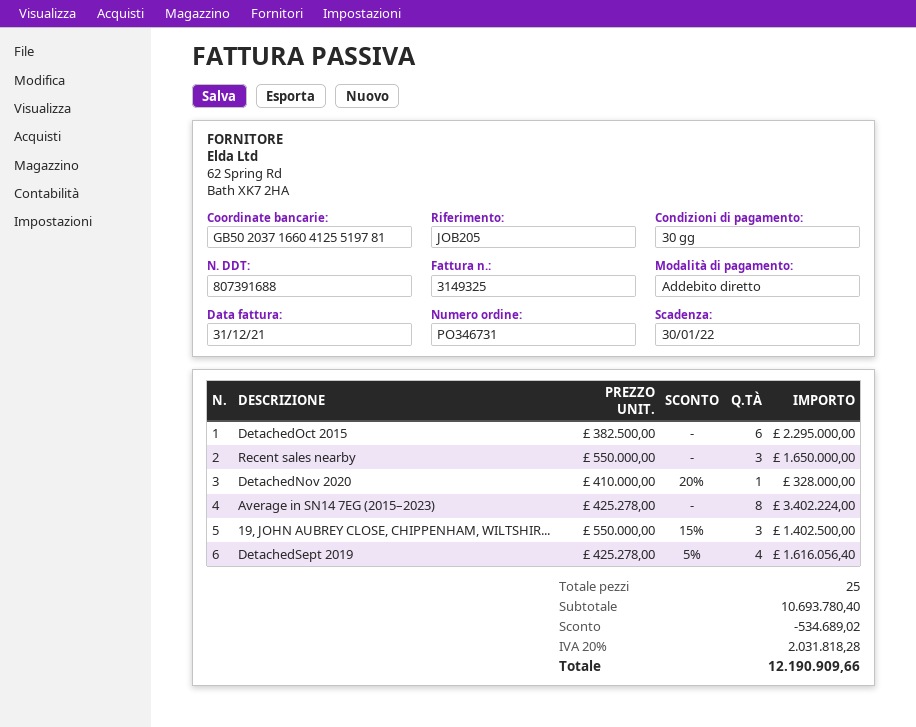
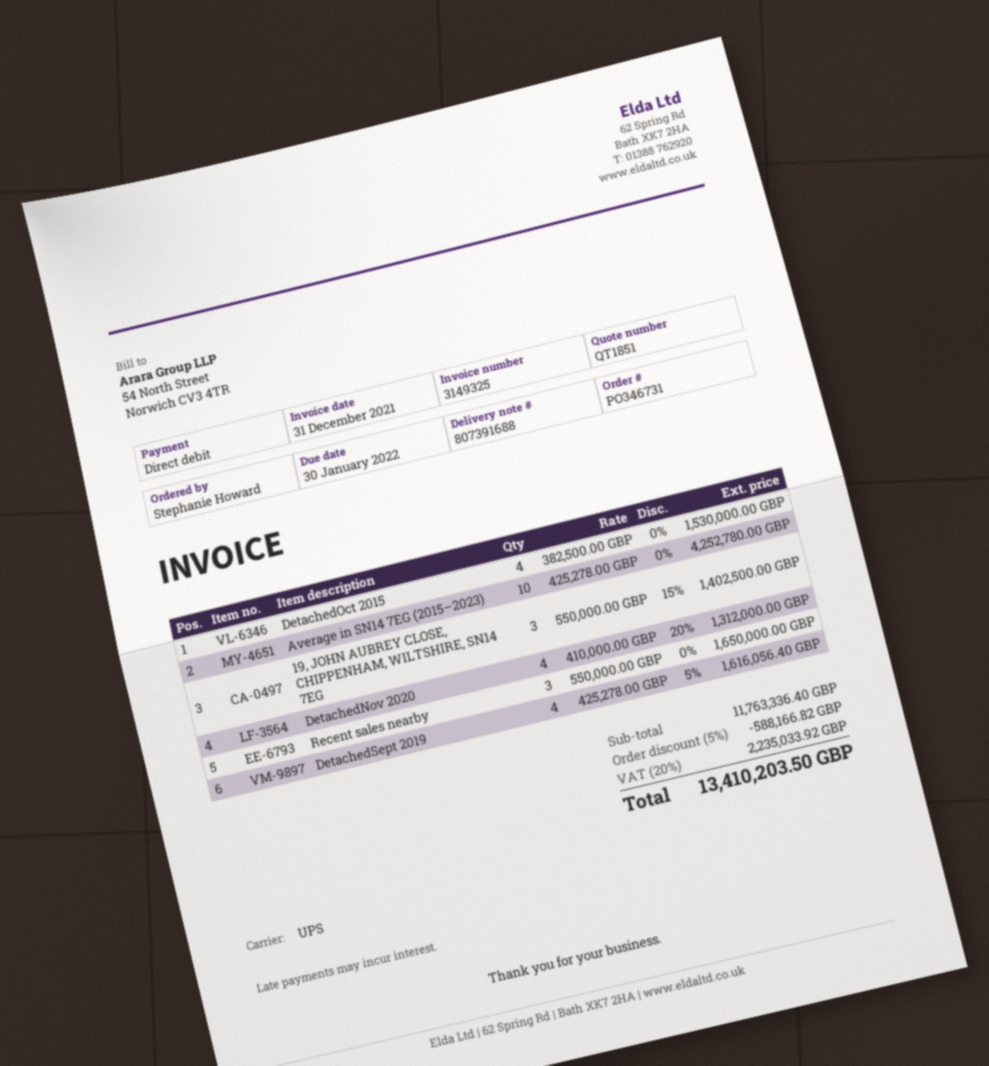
DetachedOct 2015: 6 x 382500.00 = 2295000.00 -> 4 x 382500.00 = 1530000.00
DetachedNov 2020: 1 x 410000.00 - 20% = 328000.00 -> 4 x 410000.00 - 20% = 1312000.00
Average in SN14 7EG (2015–2023): 8 x 425278.00 = 3402224.00 -> 10 x 425278.00 = 4252780.00
subtotal: 10693780.40 -> 11763336.40
discount: 534689.02 -> 588166.82
tax: 20% = 2031818.28 -> 20% = 2235033.92
total: 12190909.66 -> 13410203.50

